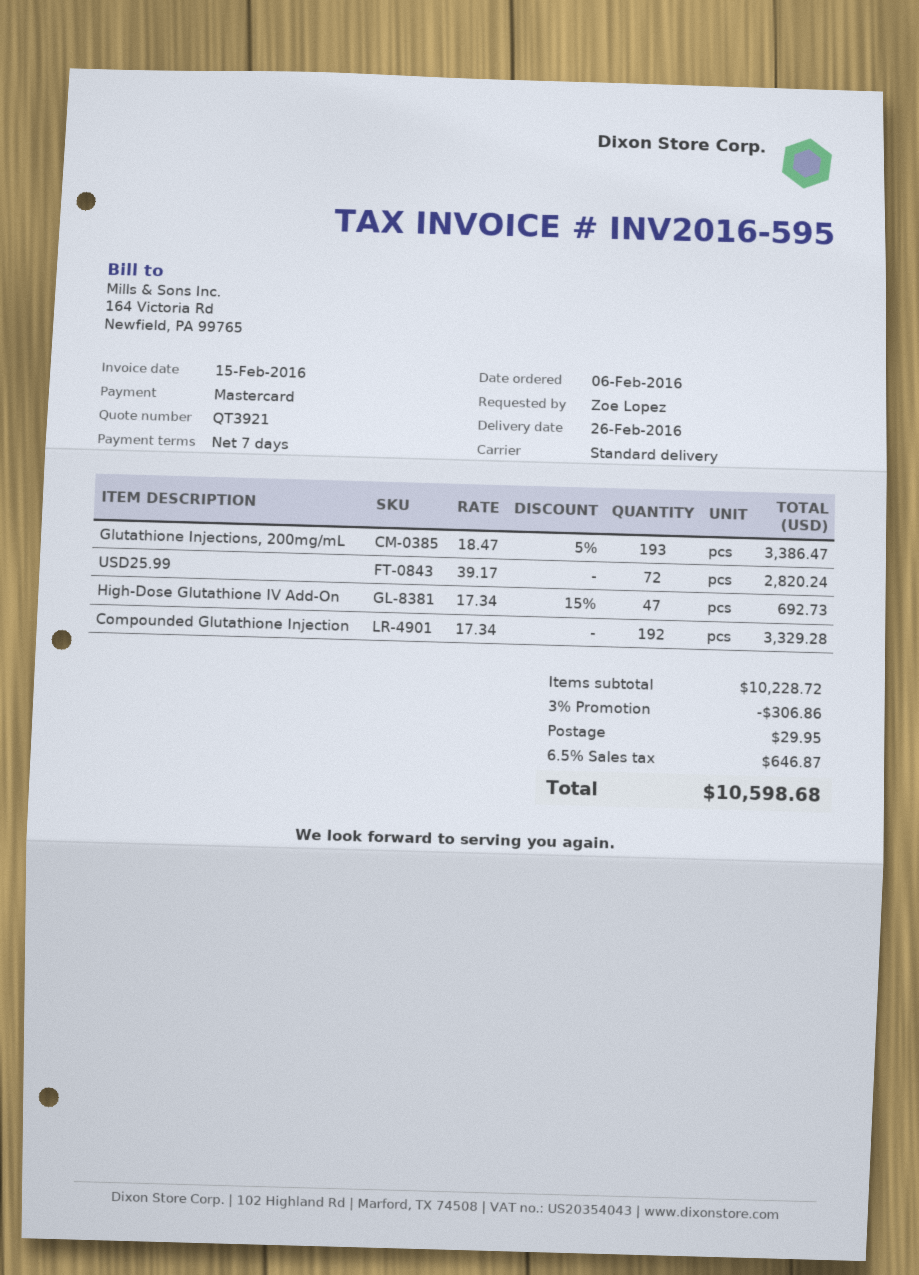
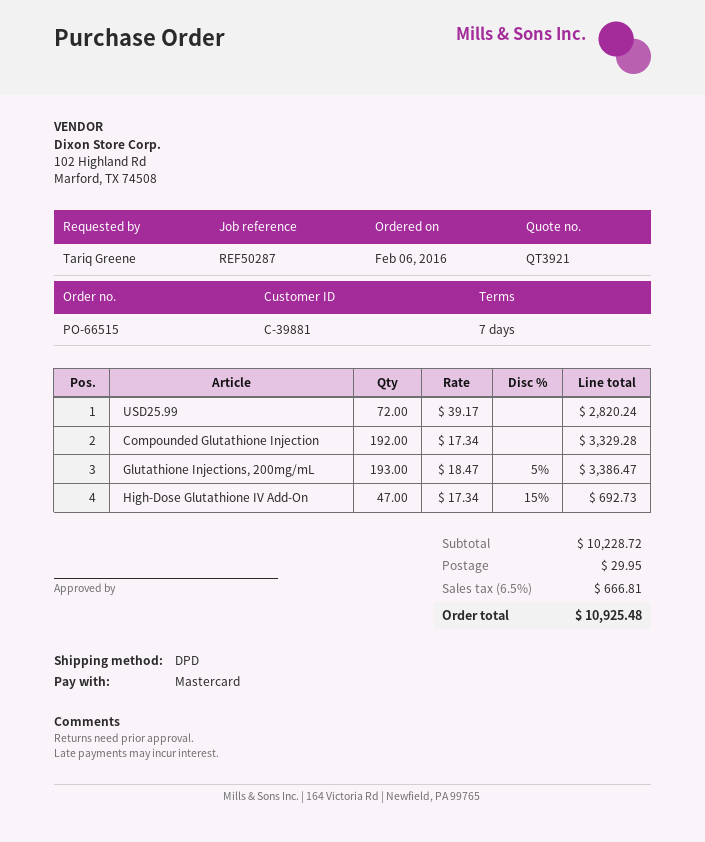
ordered by: Zoe Lopez -> Tariq Greene
shipping method: standard -> DPD
discount: 3% = 306.86 -> none
tax: 6.5% = 646.87 -> 6.5% = 666.81
total: 10598.68 -> 10925.48

